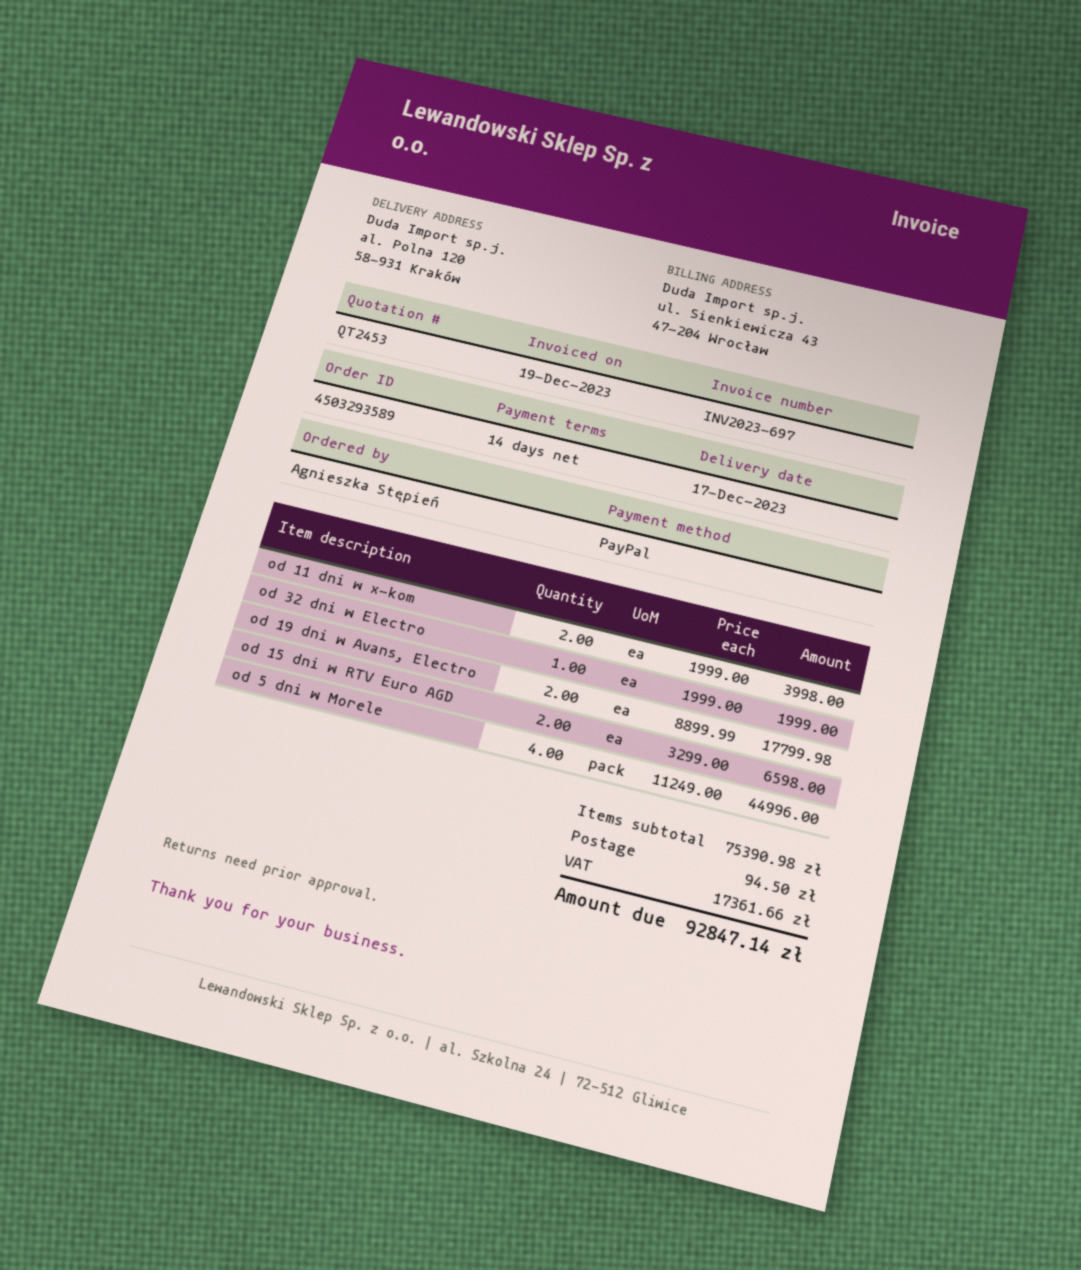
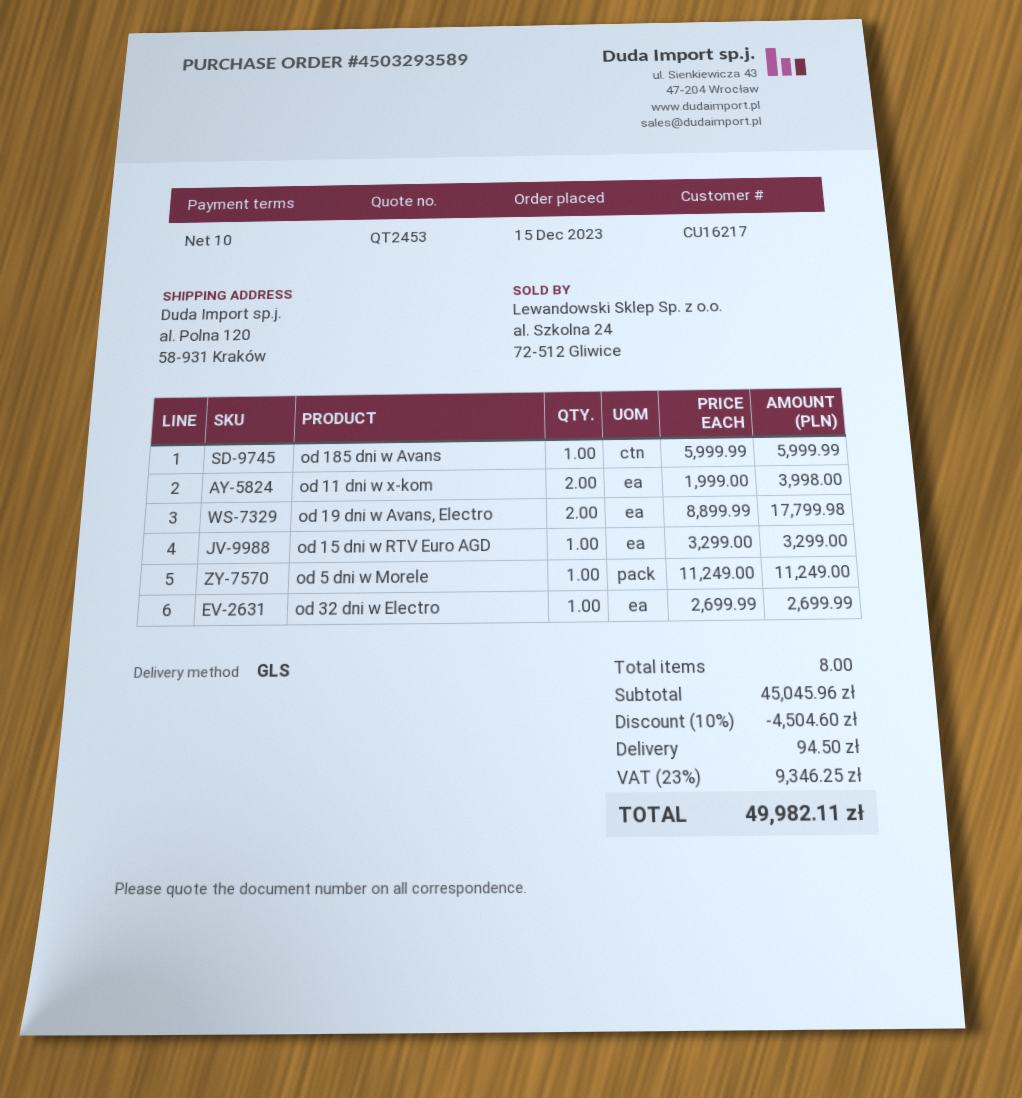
payment terms: 14 days -> 10 days
od 32 dni w Electro: 1 x 1999.00 = 1999.00 -> 1 x 2699.99 = 2699.99
od 15 dni w RTV Euro AGD: 2 x 3299.00 = 6598.00 -> 1 x 3299.00 = 3299.00
od 5 dni w Morele: 4 x 11249.00 = 44996.00 -> 1 x 11249.00 = 11249.00
od 185 dni w Avans: none -> 1 x 5999.99 = 5999.99
subtotal: 75390.98 -> 45045.96
discount: none -> 10% = 4504.60
tax: 17361.66 -> 9346.25
total: 92847.14 -> 49982.11

